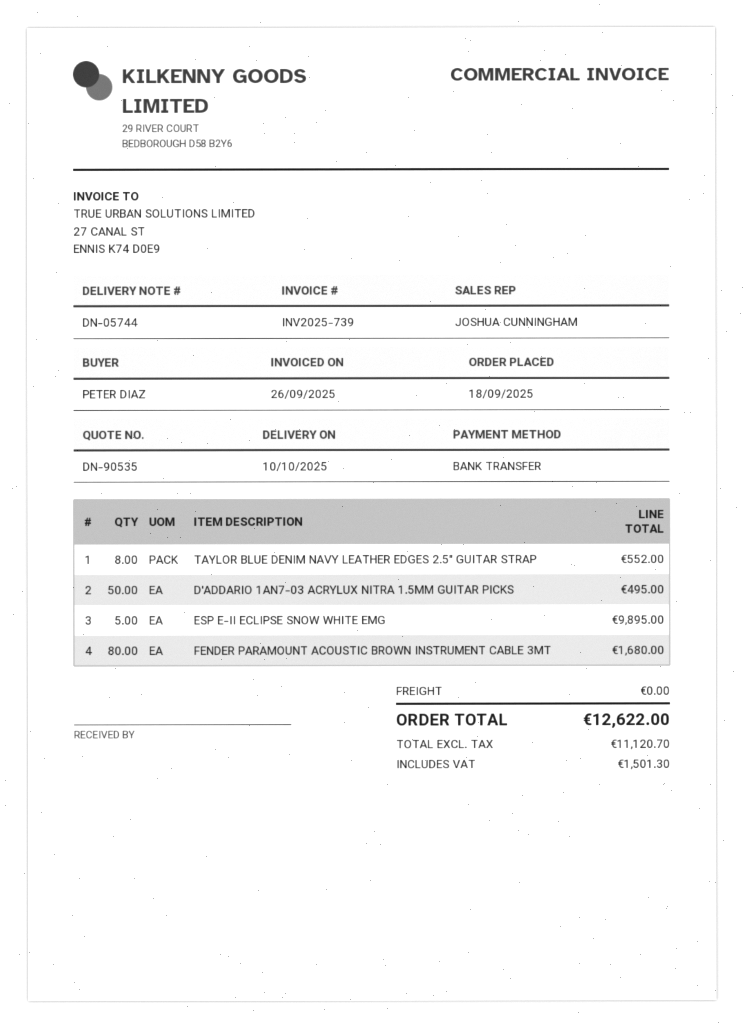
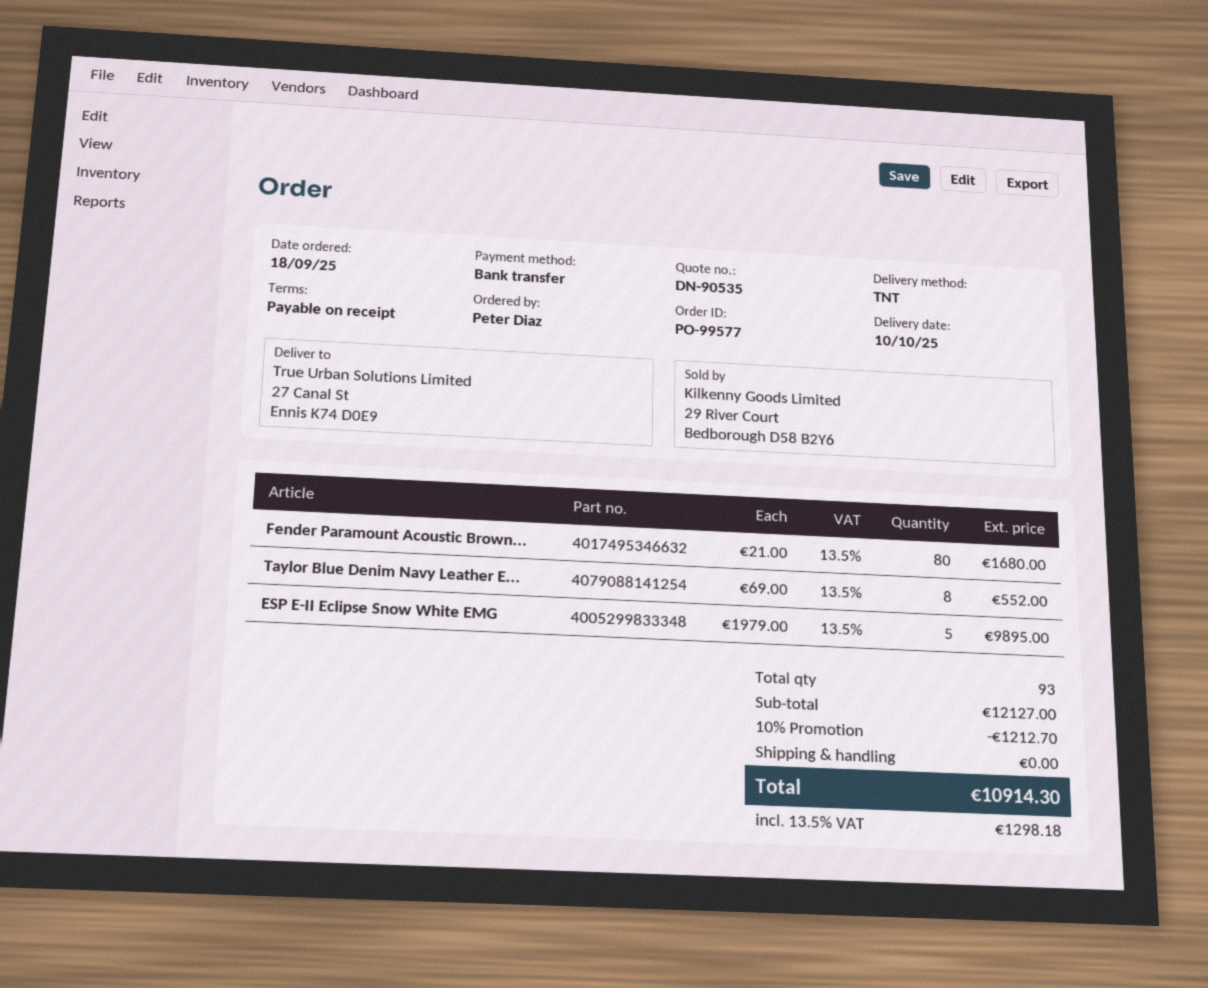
D'ADDARIO 1AN7-03 ACRYLUX NITRA 1.5MM GUITAR PICKS: 50 for 495.00 -> none
discount: none -> 10% = 1212.70
tax: 1501.30 -> 1298.18
total: 12622.00 -> 10914.30

